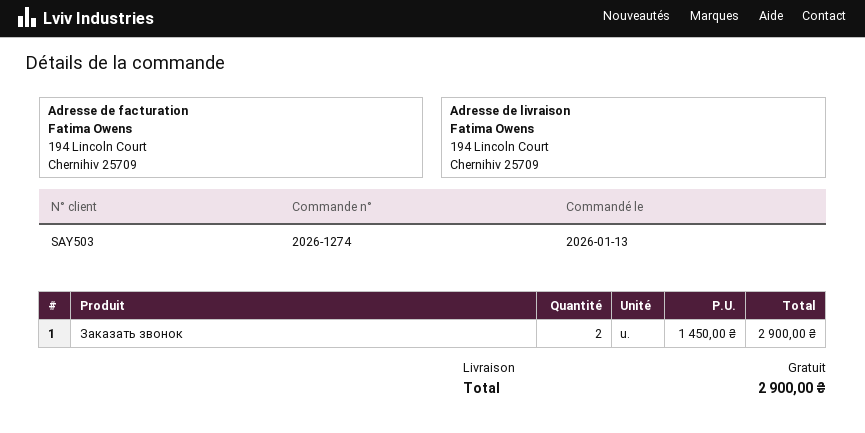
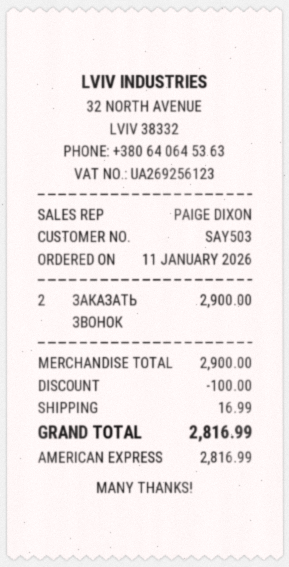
order date: 2026-01-13 -> 2026-01-11
discount: none -> 100.00
shipping: 0.00 -> 16.99
total: 2900.00 -> 2816.99

